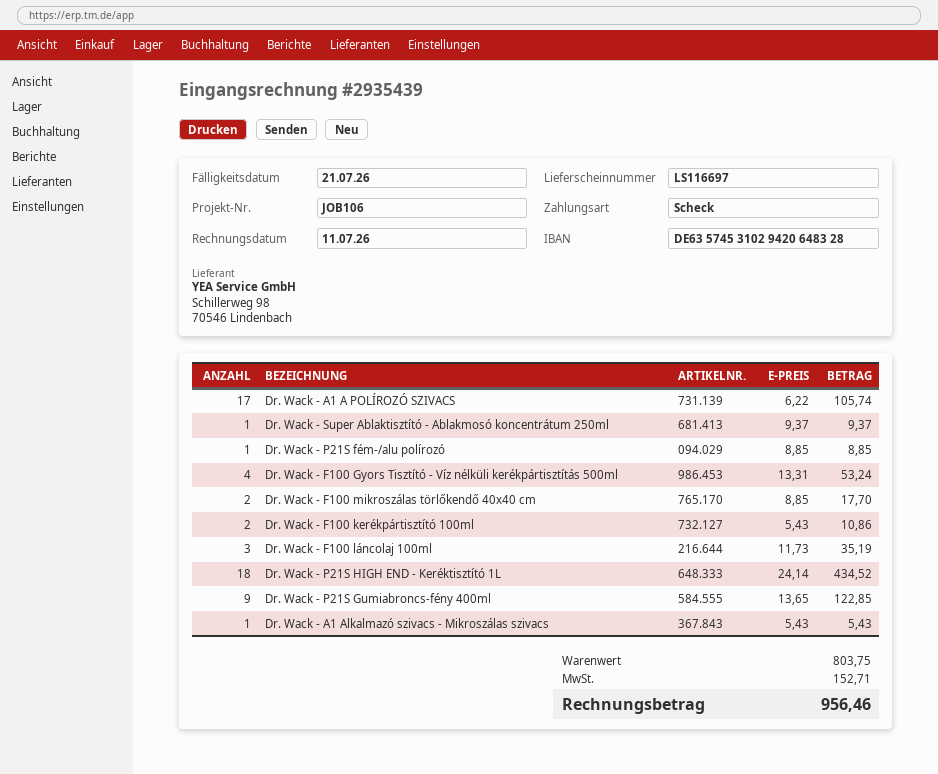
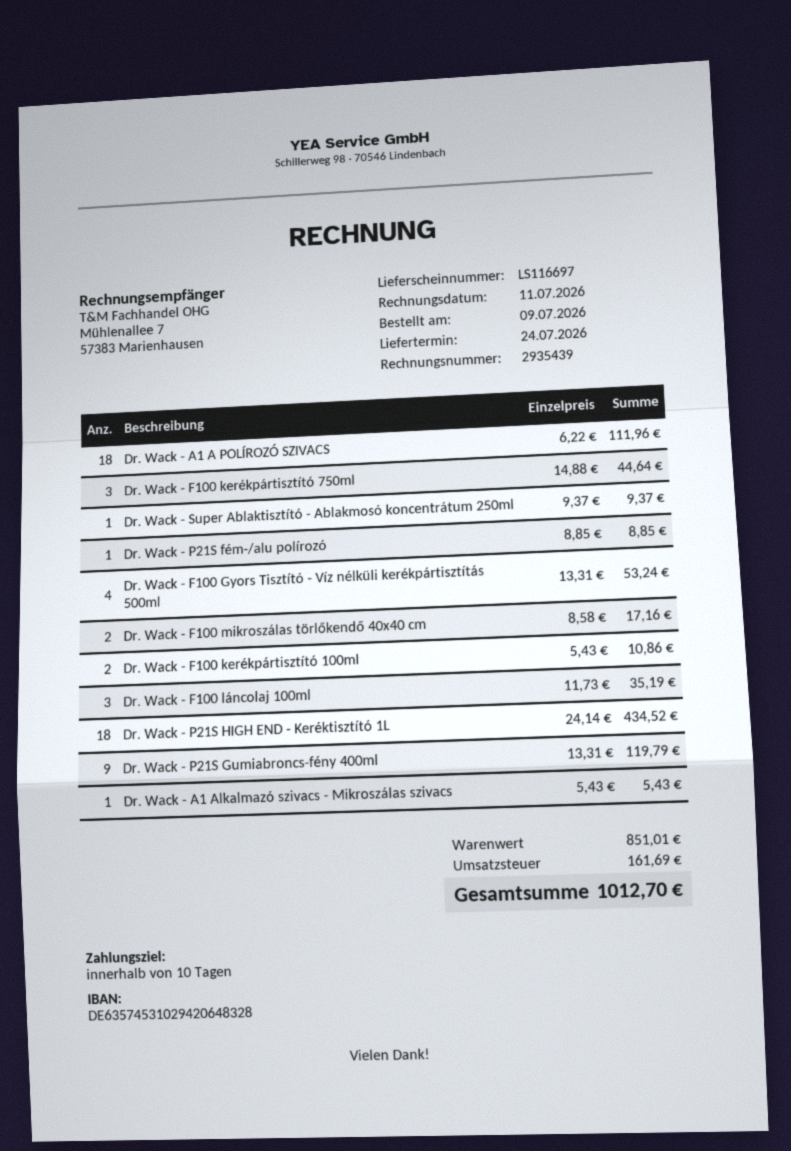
Dr. Wack - A1 A POLÍROZÓ SZIVACS: 17 x 6.22 = 105.74 -> 18 x 6.22 = 111.96
Dr. Wack - F100 mikroszálas törlőkendő 40x40 cm: 2 x 8.85 = 17.70 -> 2 x 8.58 = 17.16
Dr. Wack - P21S Gumiabroncs-fény 400ml: 9 x 13.65 = 122.85 -> 9 x 13.31 = 119.79
Dr. Wack - F100 kerékpártisztító 750ml: none -> 3 x 14.88 = 44.64
subtotal: 803.75 -> 851.01
tax: 152.71 -> 161.69
total: 956.46 -> 1012.70

